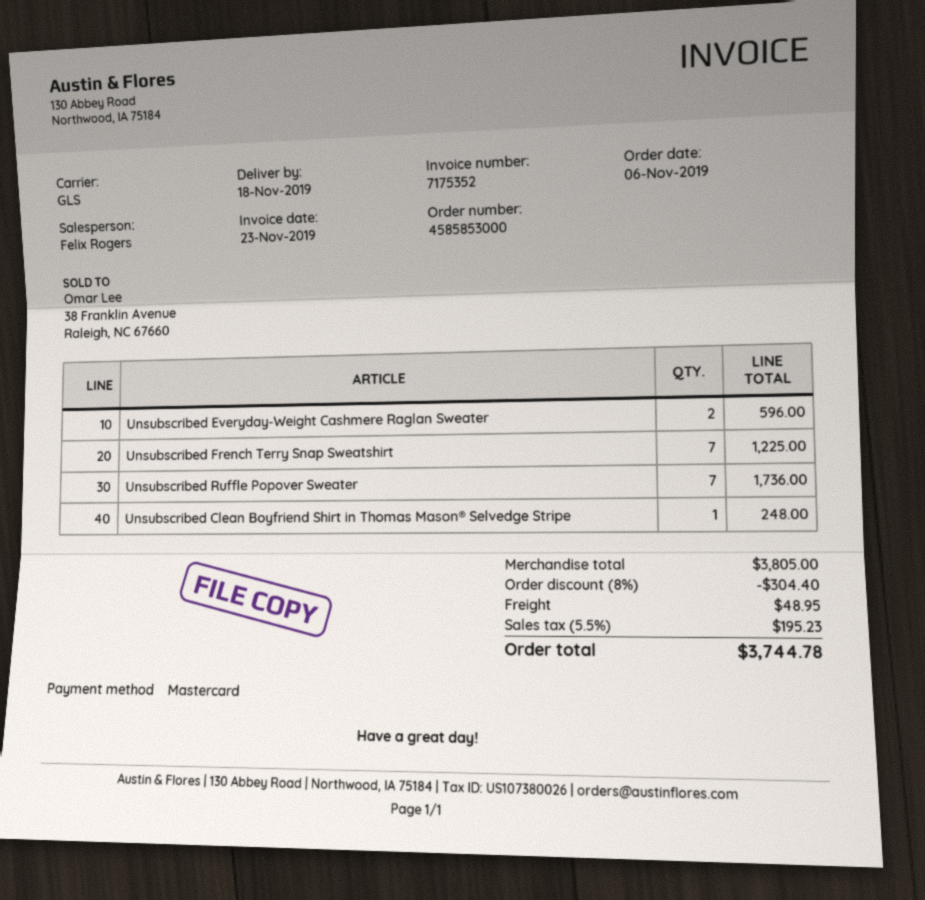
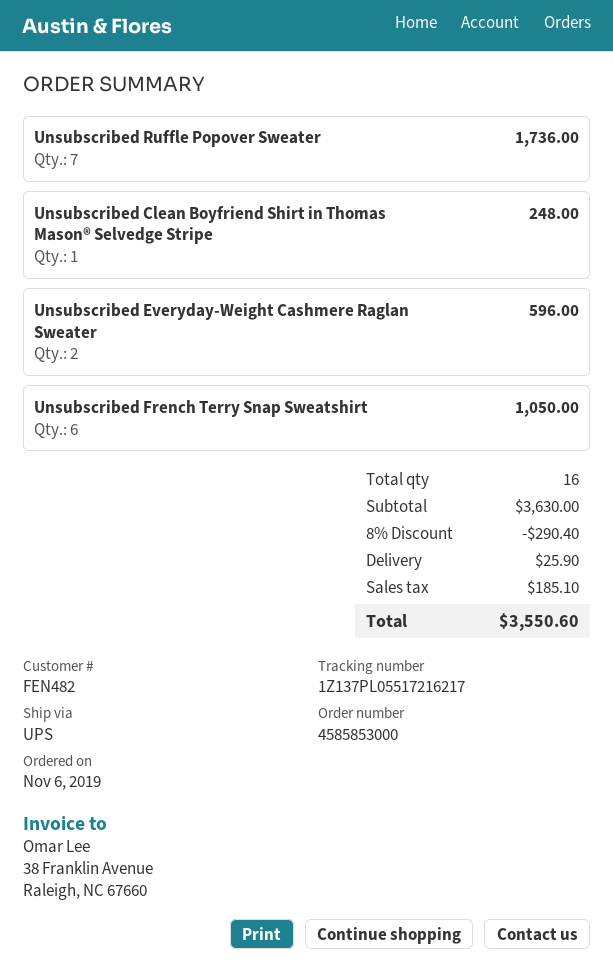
shipping method: GLS -> UPS
Unsubscribed French Terry Snap Sweatshirt: 7 for 1225.00 -> 6 for 1050.00
subtotal: 3805.00 -> 3630.00
discount: 8% = 304.40 -> 8% = 290.40
shipping: 48.95 -> 25.90
tax: 195.23 -> 185.10
total: 3744.78 -> 3550.60

